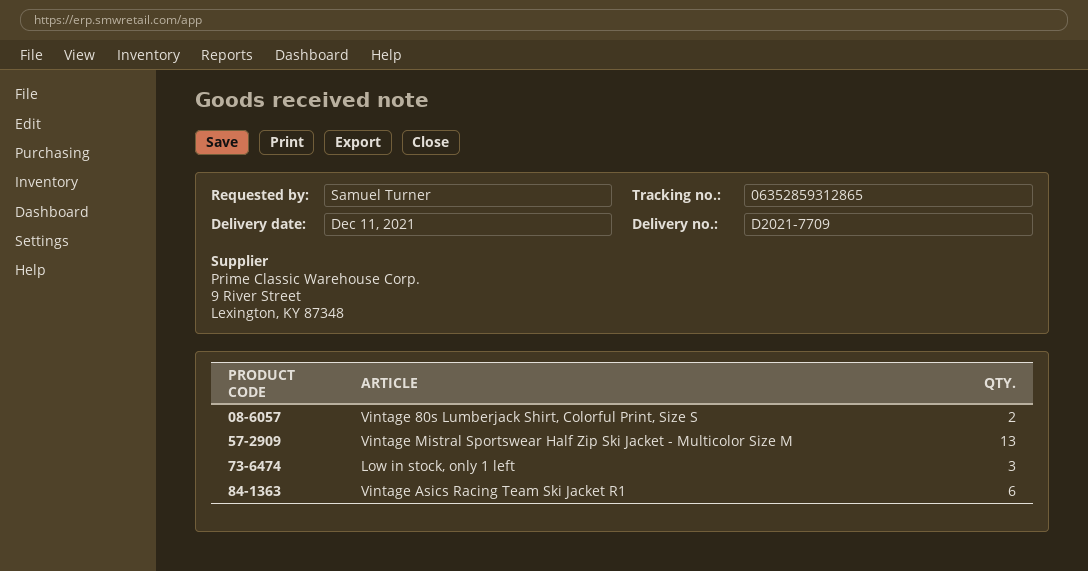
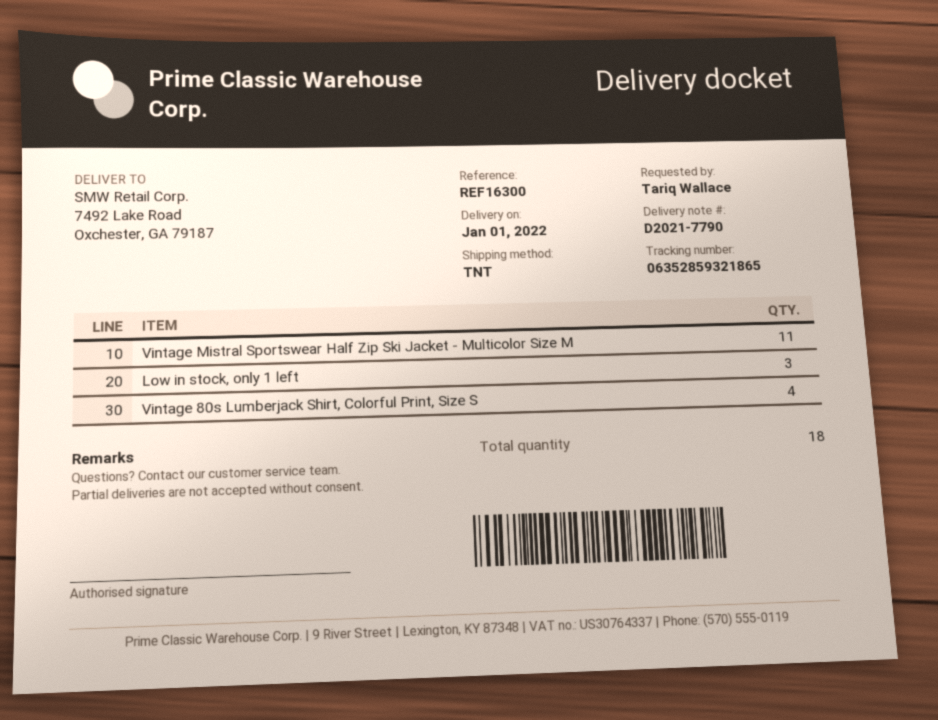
delivery note number: D2021-7709 -> D2021-7790
delivery date: 2021-12-11 -> 2022-01-01
ordered by: Samuel Turner -> Tariq Wallace
tracking number: 06352859312865 -> 06352859321865
Vintage 80s Lumberjack Shirt, Colorful Print, Size S: 2 -> 4
Vintage Mistral Sportswear Half Zip Ski Jacket - Multicolor Size M: 13 -> 11
Vintage Asics Racing Team Ski Jacket R1: 6 -> none

